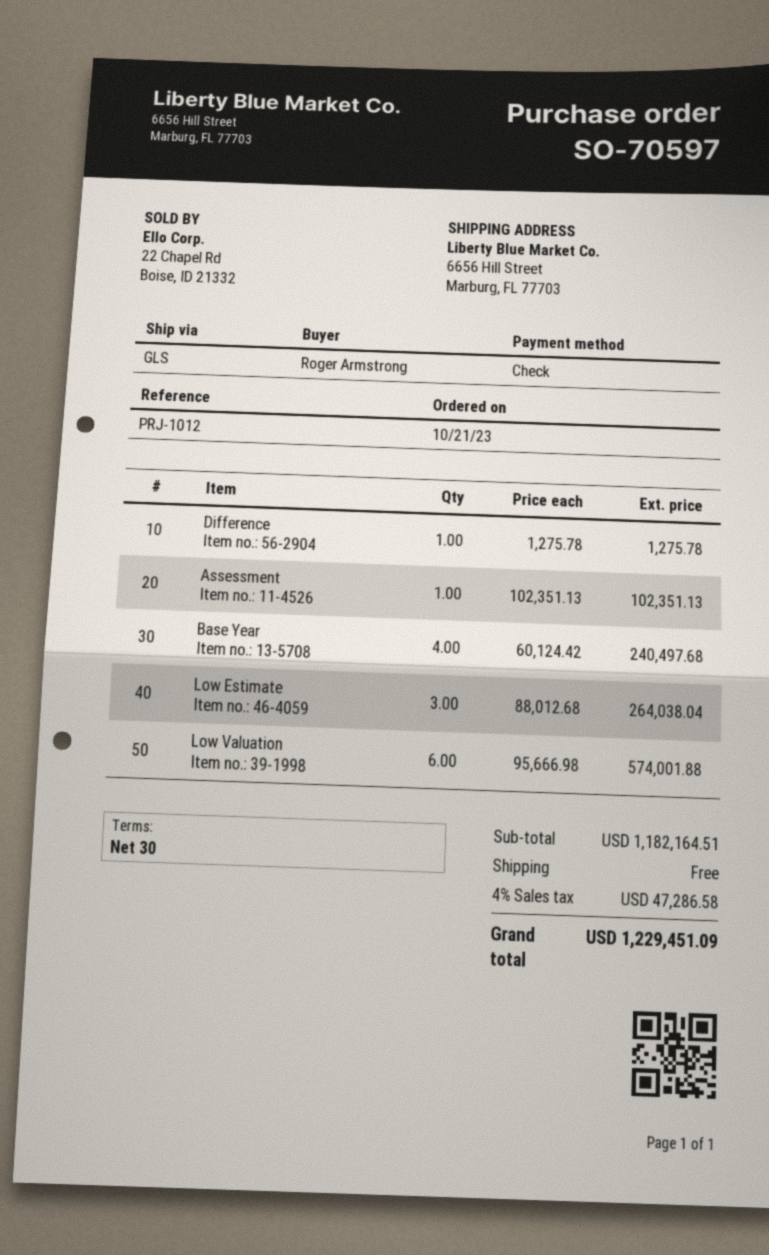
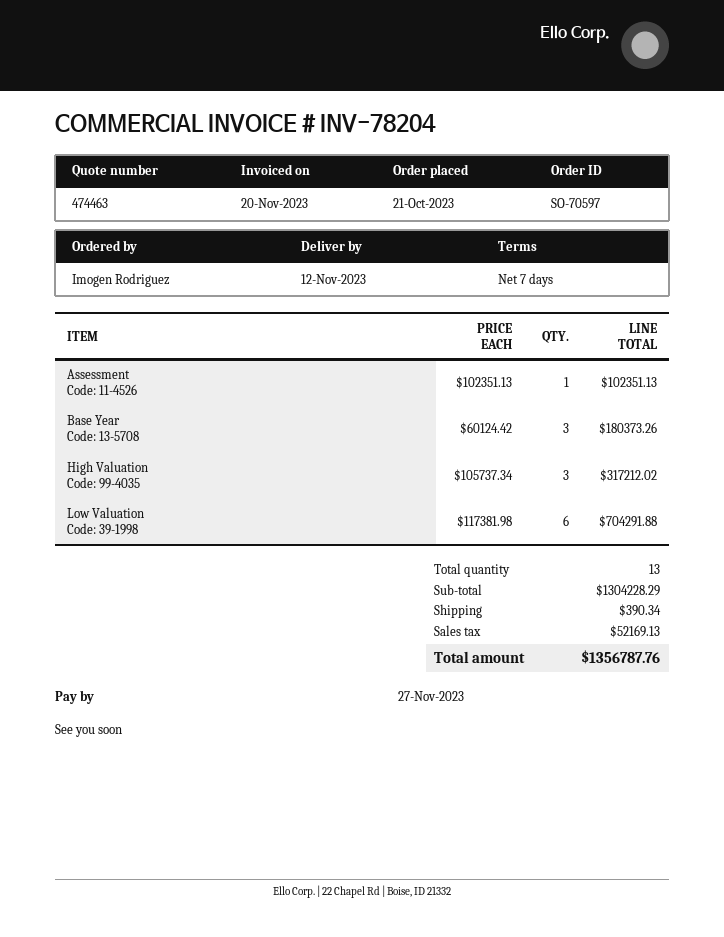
payment terms: 30 days -> 7 days
ordered by: Roger Armstrong -> Imogen Rodriguez
Difference: 1 x 1275.78 = 1275.78 -> none
Base Year: 4 x 60124.42 = 240497.68 -> 3 x 60124.42 = 180373.26
Low Estimate: 3 x 88012.68 = 264038.04 -> none
Low Valuation: 6 x 95666.98 = 574001.88 -> 6 x 117381.98 = 704291.88
High Valuation: none -> 3 x 105737.34 = 317212.02
subtotal: 1182164.51 -> 1304228.29
shipping: 0.00 -> 390.34
tax: 47286.58 -> 52169.13
total: 1229451.09 -> 1356787.76

